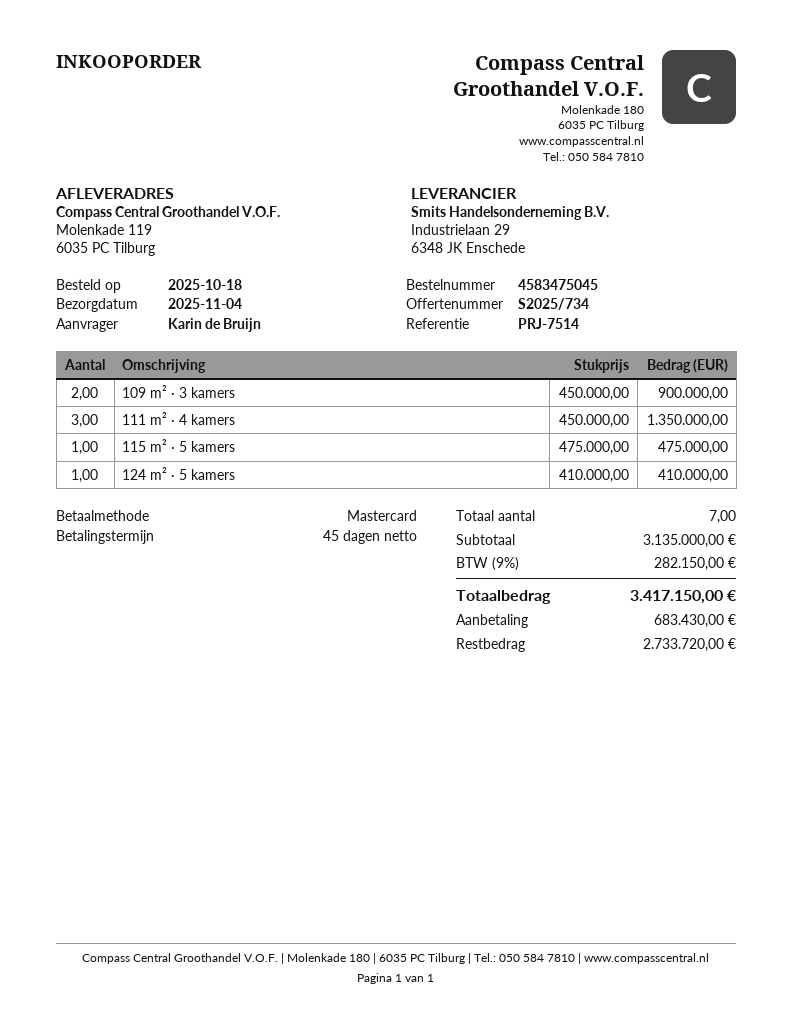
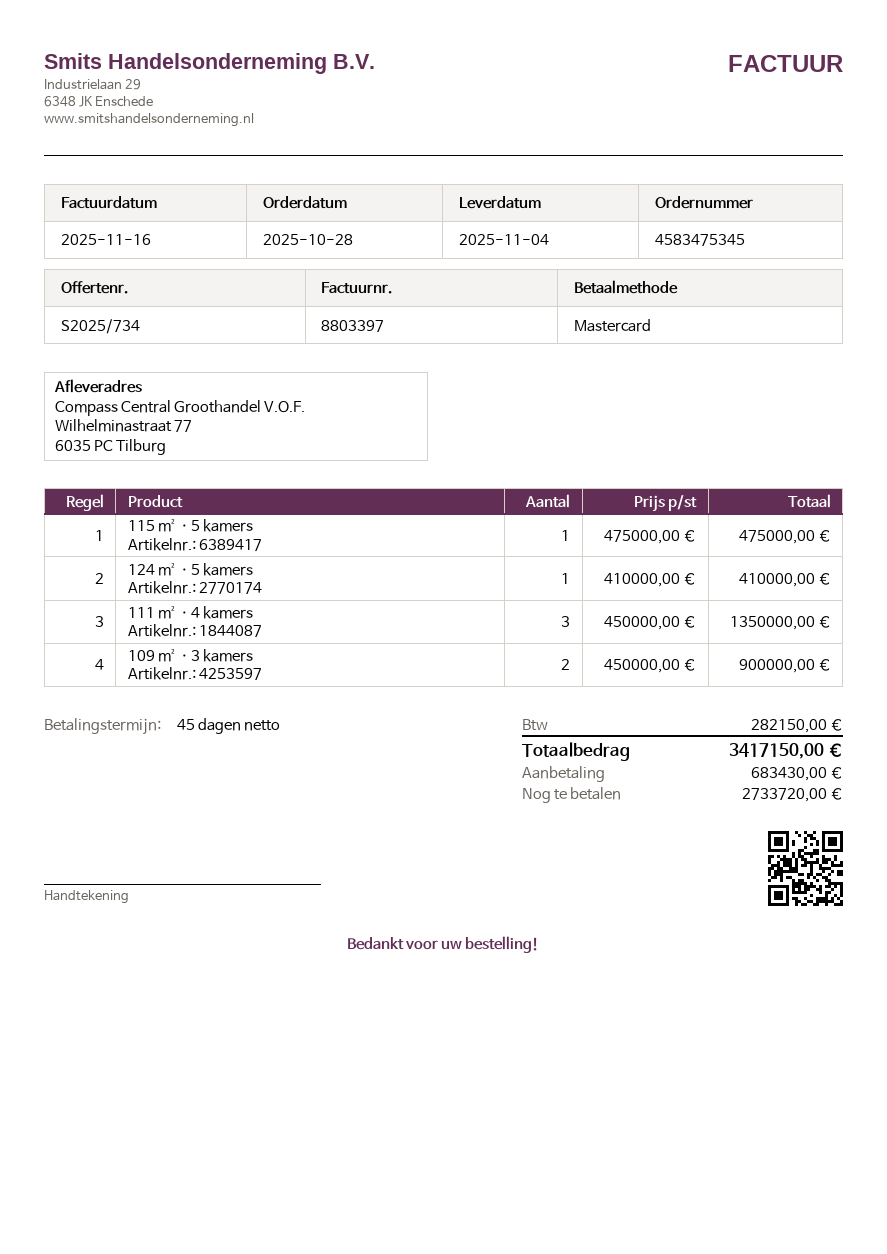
order number: 4583475045 -> 4583475345
order date: 2025-10-18 -> 2025-10-28
ship to: Molenkade 119, 6035 PC Tilburg -> Wilhelminastraat 77, 6035 PC Tilburg

